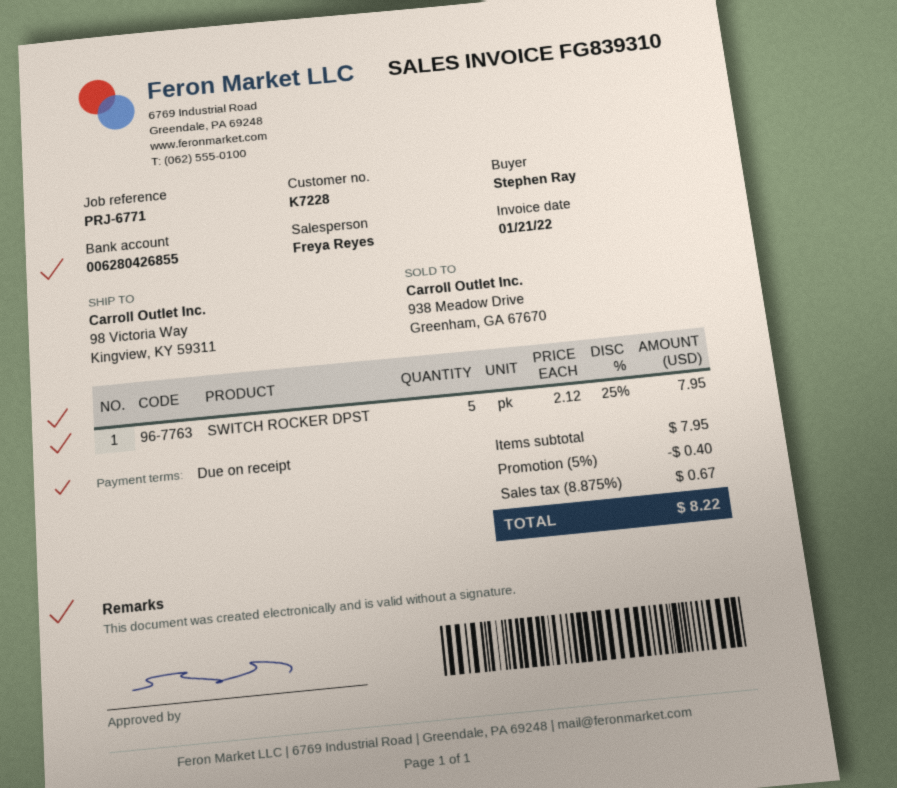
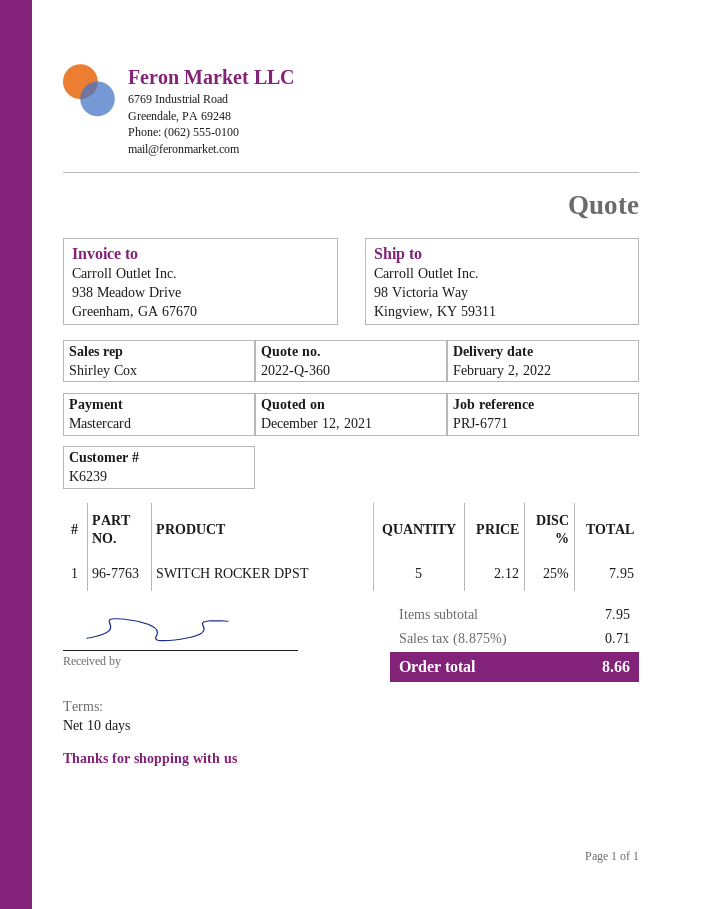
payment terms: on receipt -> 10 days
customer number: K7228 -> K6239
sales rep: Freya Reyes -> Shirley Cox
discount: 5% = 0.40 -> none
tax: 8.875% = 0.67 -> 8.875% = 0.71
total: 8.22 -> 8.66

